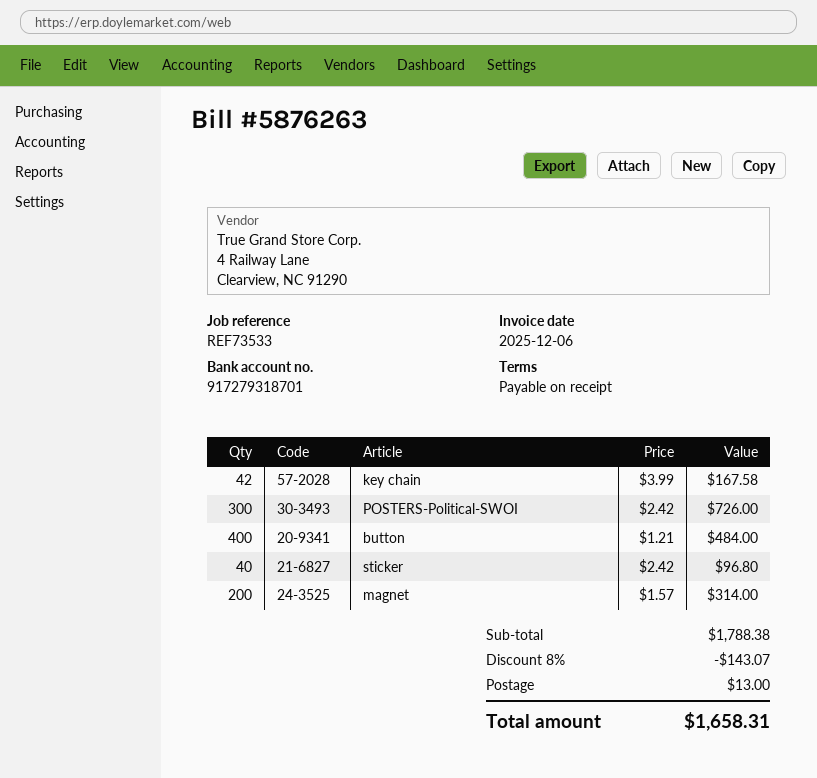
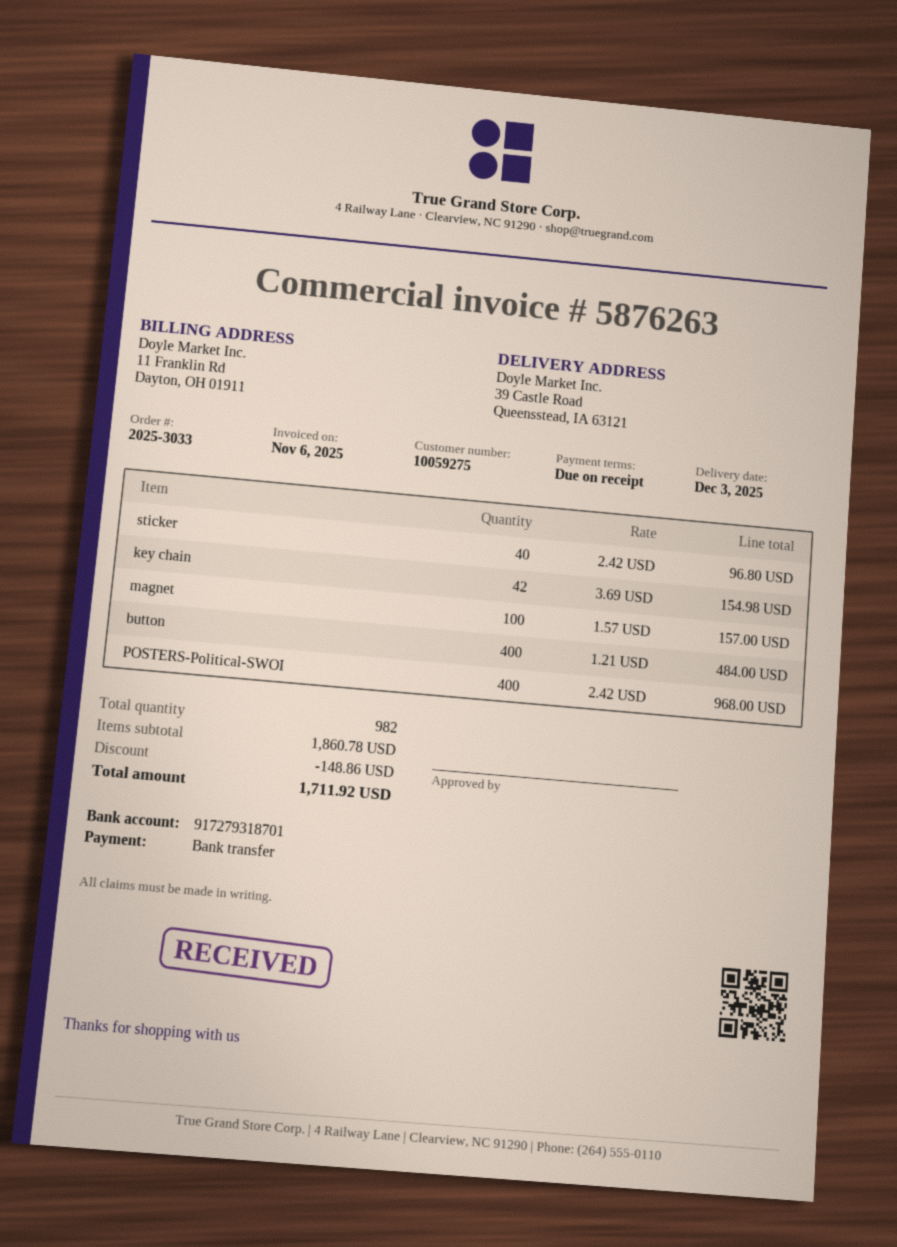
invoice date: 2025-12-06 -> 2025-11-06
key chain: 42 x 3.99 = 167.58 -> 42 x 3.69 = 154.98
POSTERS-Political-SWOI: 300 x 2.42 = 726.00 -> 400 x 2.42 = 968.00
magnet: 200 x 1.57 = 314.00 -> 100 x 1.57 = 157.00
subtotal: 1788.38 -> 1860.78
discount: 143.07 -> 148.86
shipping: 13.00 -> none
total: 1658.31 -> 1711.92

